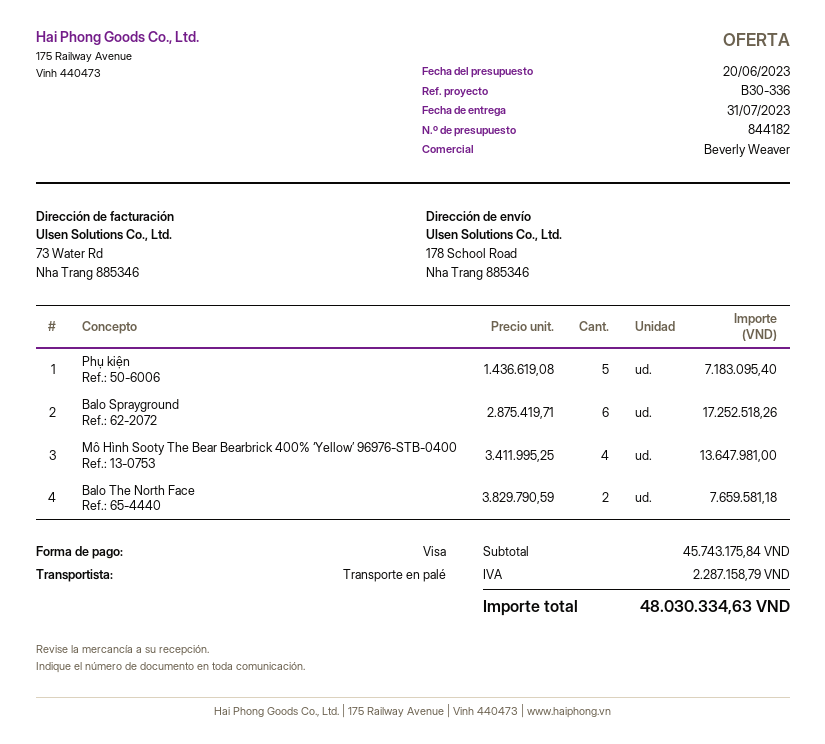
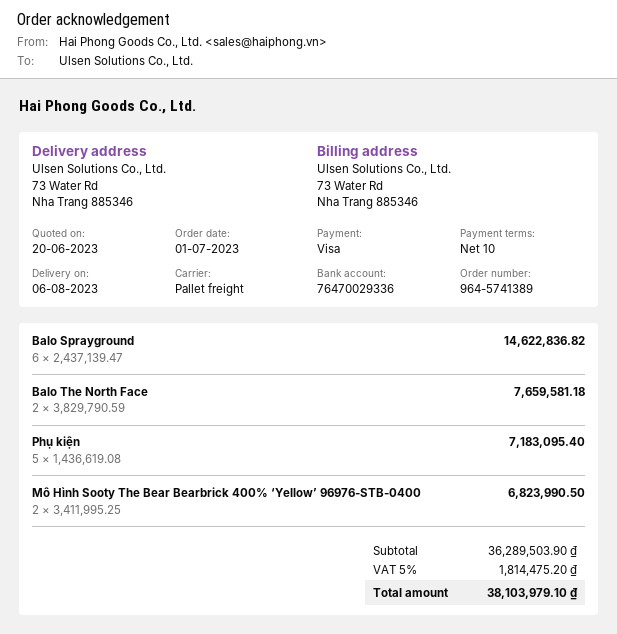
delivery date: 2023-07-31 -> 2023-08-06
ship to: 178 School Road, Nha Trang 885346 -> 73 Water Rd, Nha Trang 885346
Balo Sprayground: 6 x 2875419.71 = 17252518.26 -> 6 x 2437139.47 = 14622836.82
Mô Hình Sooty The Bear Bearbrick 400% ‘Yellow’ 96976-STB-0400: 4 x 3411995.25 = 13647981.00 -> 2 x 3411995.25 = 6823990.50
subtotal: 45743175.84 -> 36289503.90
tax: 2287158.79 -> 1814475.20
total: 48030334.63 -> 38103979.10

